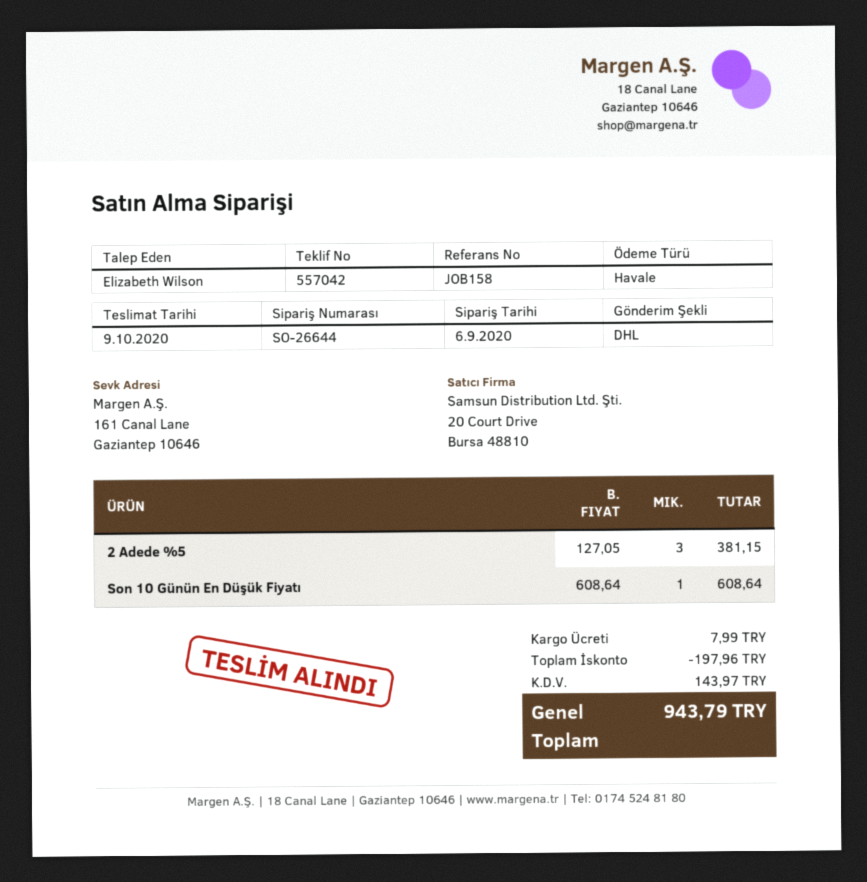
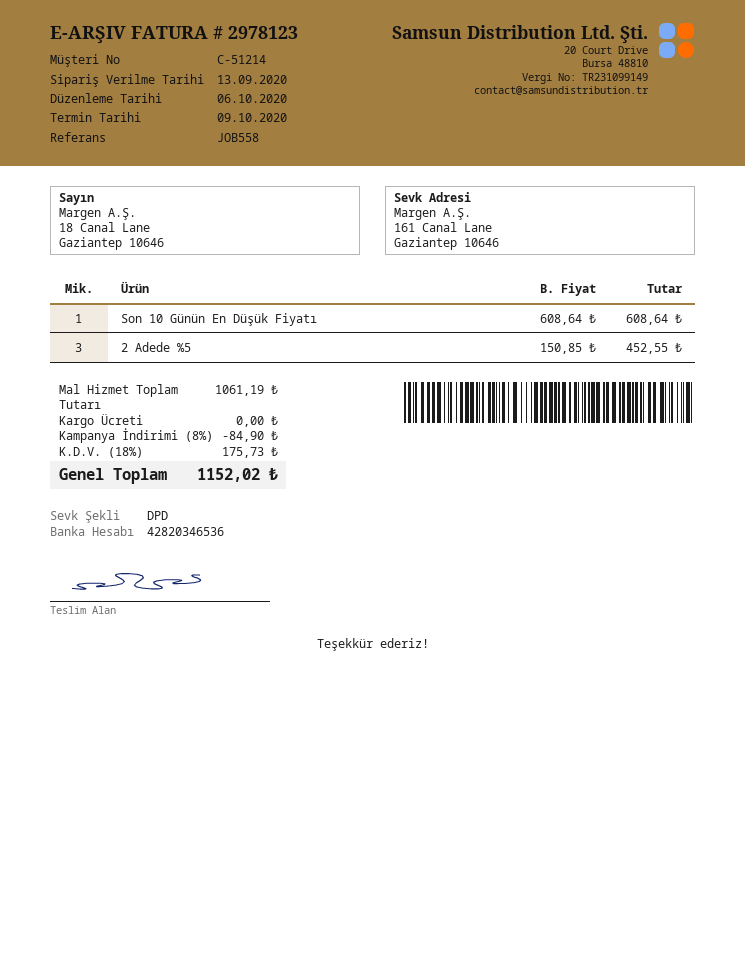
order date: 2020-09-06 -> 2020-09-13
reference: JOB158 -> JOB558
shipping method: DHL -> DPD
2 Adede %5: 3 x 127.05 = 381.15 -> 3 x 150.85 = 452.55
discount: 197.96 -> 84.90
shipping: 7.99 -> 0.00
tax: 143.97 -> 175.73
total: 943.79 -> 1152.02

